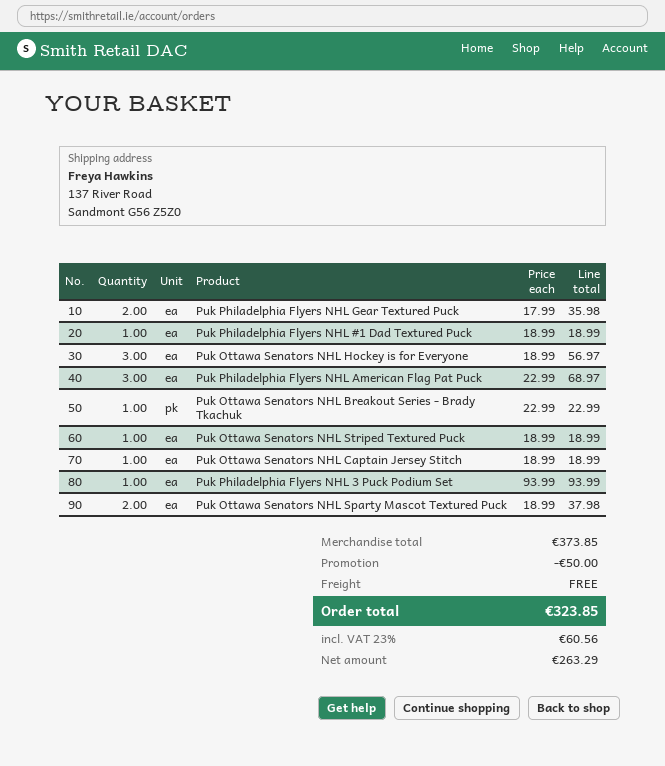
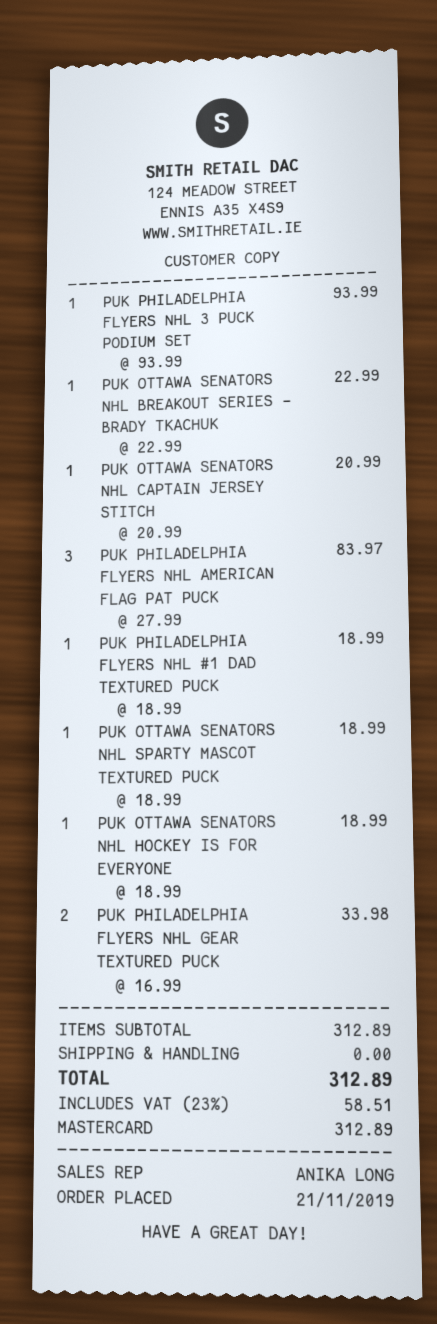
Puk Philadelphia Flyers NHL Gear Textured Puck: 2 x 17.99 = 35.98 -> 2 x 16.99 = 33.98
Puk Ottawa Senators NHL Hockey is for Everyone: 3 x 18.99 = 56.97 -> 1 x 18.99 = 18.99
Puk Philadelphia Flyers NHL American Flag Pat Puck: 3 x 22.99 = 68.97 -> 3 x 27.99 = 83.97
Puk Ottawa Senators NHL Striped Textured Puck: 1 x 18.99 = 18.99 -> none
Puk Ottawa Senators NHL Captain Jersey Stitch: 1 x 18.99 = 18.99 -> 1 x 20.99 = 20.99
Puk Ottawa Senators NHL Sparty Mascot Textured Puck: 2 x 18.99 = 37.98 -> 1 x 18.99 = 18.99
subtotal: 373.85 -> 312.89
discount: 50.00 -> none
tax: 23% = 60.56 -> 23% = 58.51
total: 323.85 -> 312.89

